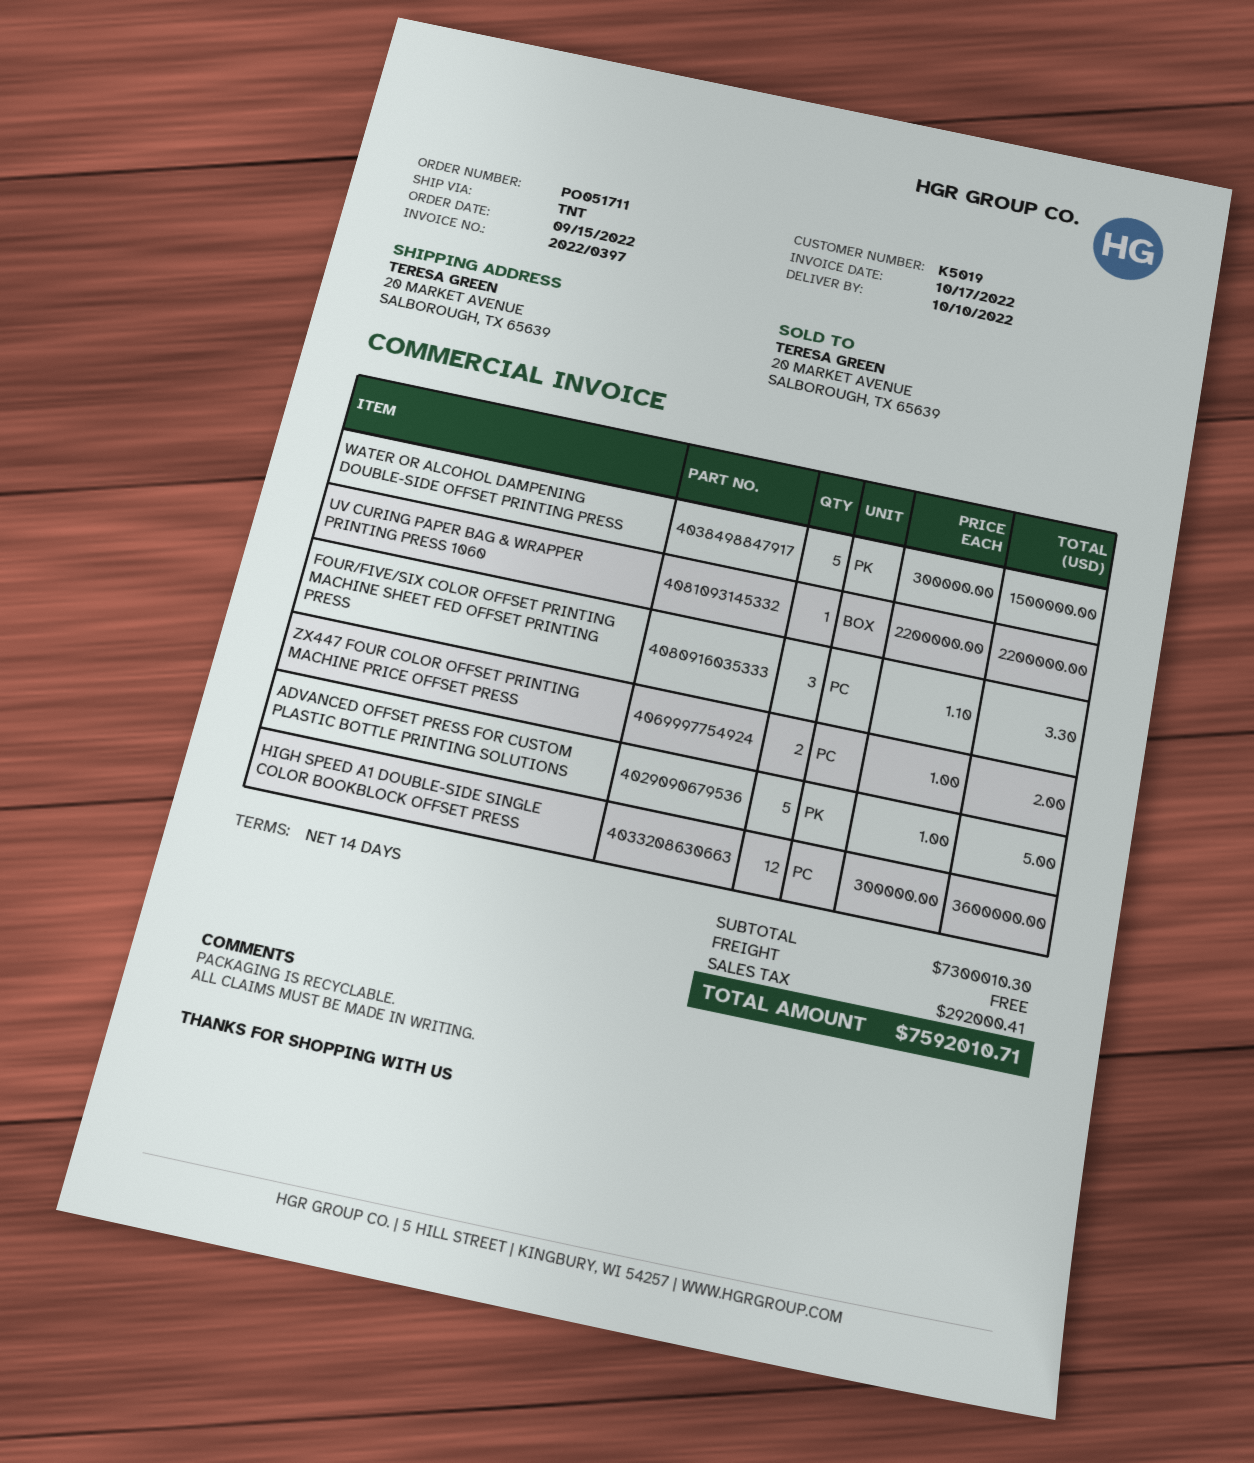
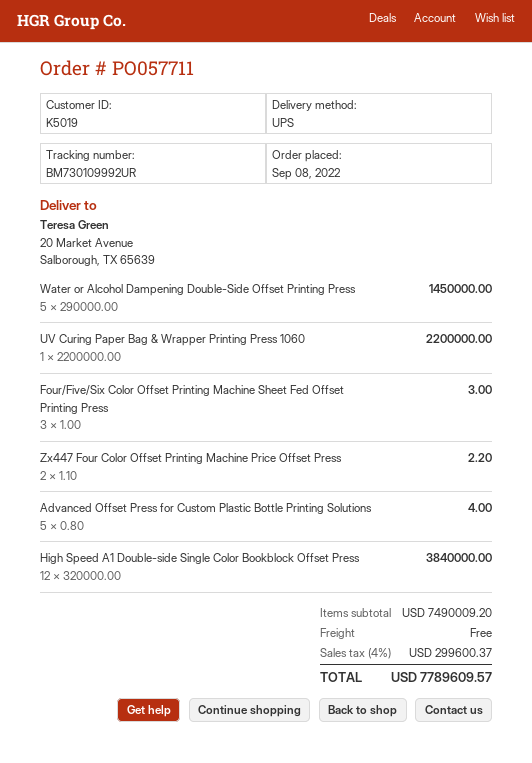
order number: PO051711 -> PO057711
order date: 2022-09-15 -> 2022-09-08
shipping method: TNT -> UPS
WATER OR ALCOHOL DAMPENING DOUBLE-SIDE OFFSET PRINTING PRESS: 5 x 300000.00 = 1500000.00 -> 5 x 290000.00 = 1450000.00
FOUR/FIVE/SIX COLOR OFFSET PRINTING MACHINE SHEET FED OFFSET PRINTING PRESS: 3 x 1.10 = 3.30 -> 3 x 1.00 = 3.00
ZX447 FOUR COLOR OFFSET PRINTING MACHINE PRICE OFFSET PRESS: 2 x 1.00 = 2.00 -> 2 x 1.10 = 2.20
ADVANCED OFFSET PRESS FOR CUSTOM PLASTIC BOTTLE PRINTING SOLUTIONS: 5 x 1.00 = 5.00 -> 5 x 0.80 = 4.00
HIGH SPEED A1 DOUBLE-SIDE SINGLE COLOR BOOKBLOCK OFFSET PRESS: 12 x 300000.00 = 3600000.00 -> 12 x 320000.00 = 3840000.00
subtotal: 7300010.30 -> 7490009.20
tax: 292000.41 -> 299600.37
total: 7592010.71 -> 7789609.57

